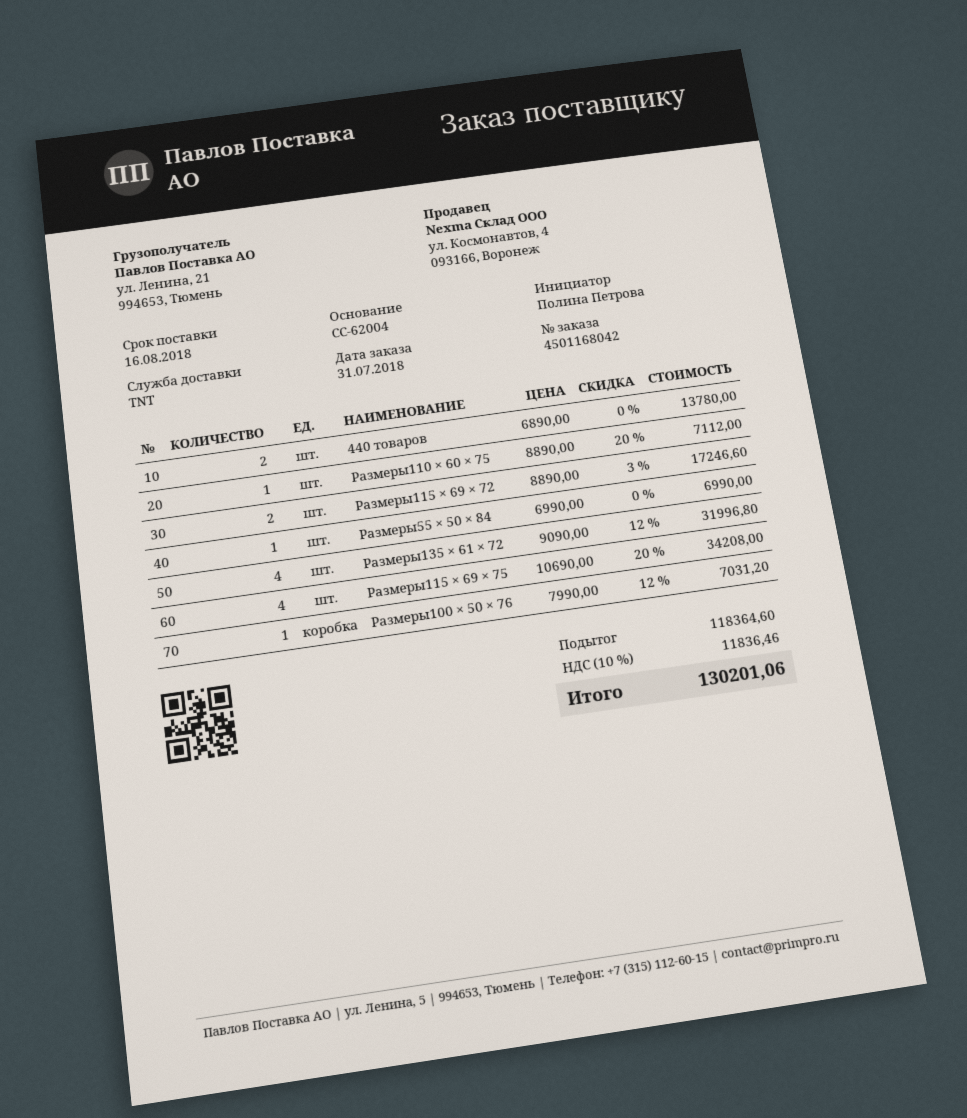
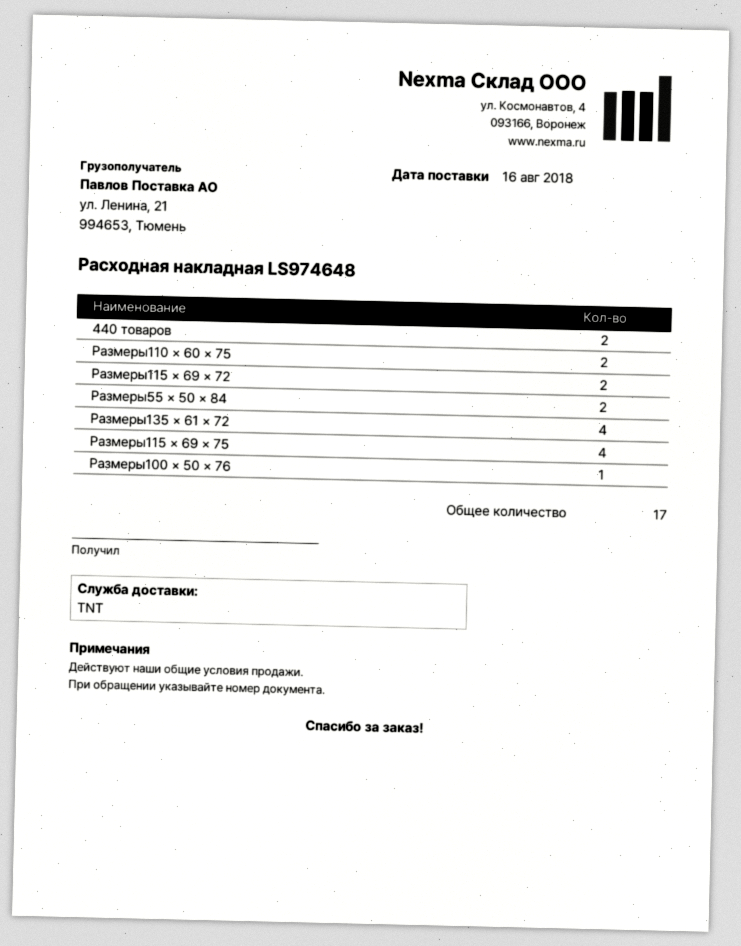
Размеры110 × 60 × 75: 1 -> 2
Размеры55 × 50 × 84: 1 -> 2

